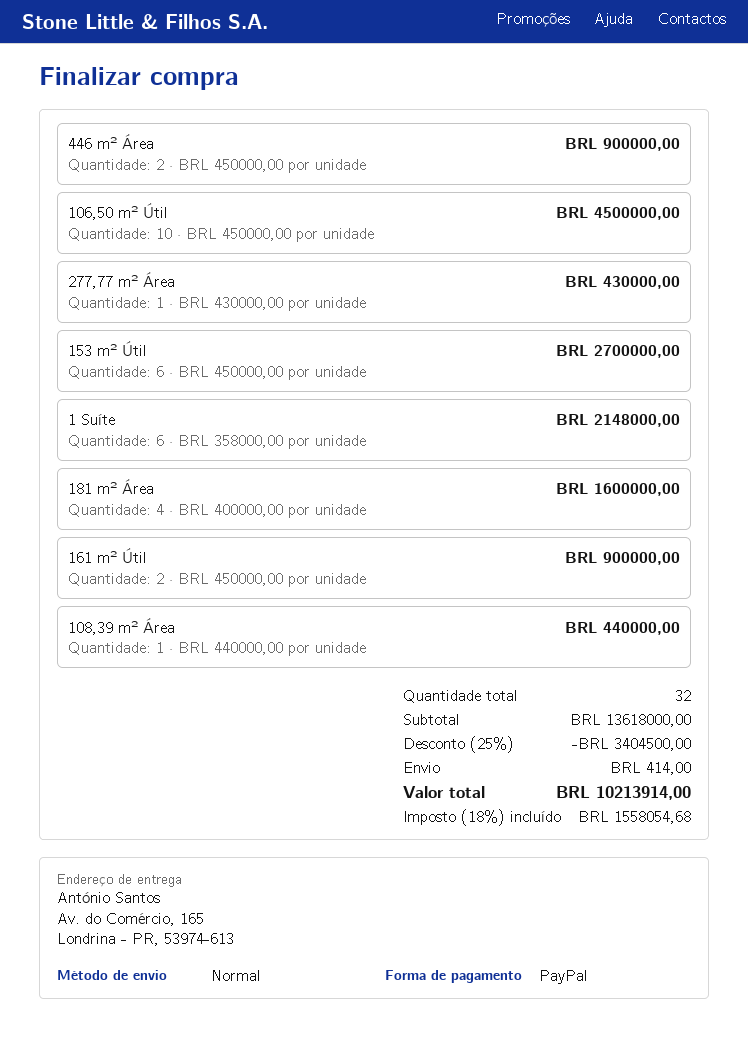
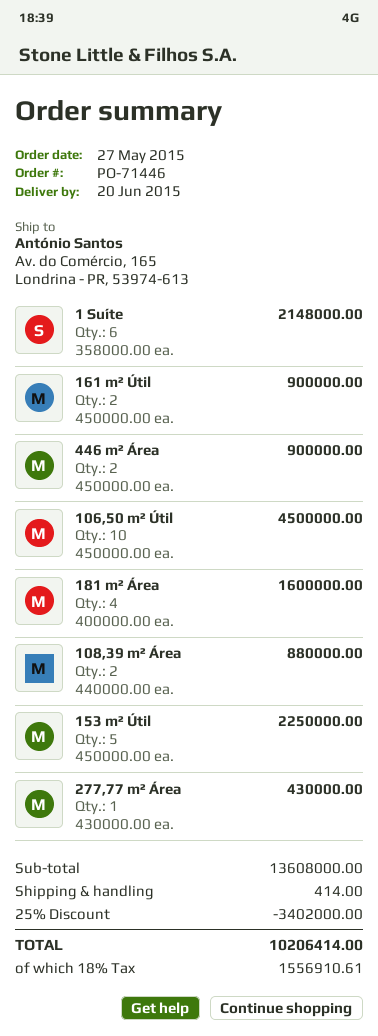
153 m² Útil: 6 x 450000.00 = 2700000.00 -> 5 x 450000.00 = 2250000.00
108,39 m² Área: 1 x 440000.00 = 440000.00 -> 2 x 440000.00 = 880000.00
subtotal: 13618000.00 -> 13608000.00
discount: 25% = 3404500.00 -> 25% = 3402000.00
tax: 18% = 1558054.68 -> 18% = 1556910.61
total: 10213914.00 -> 10206414.00

